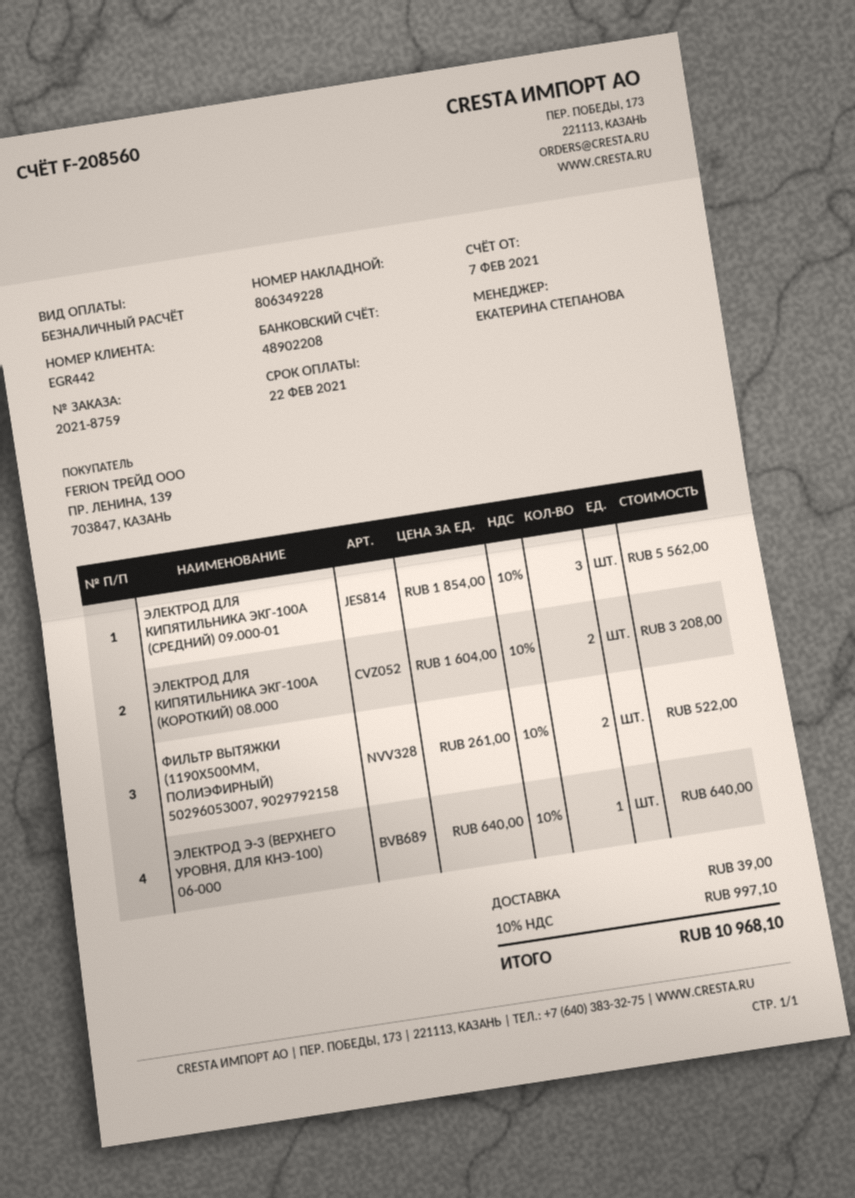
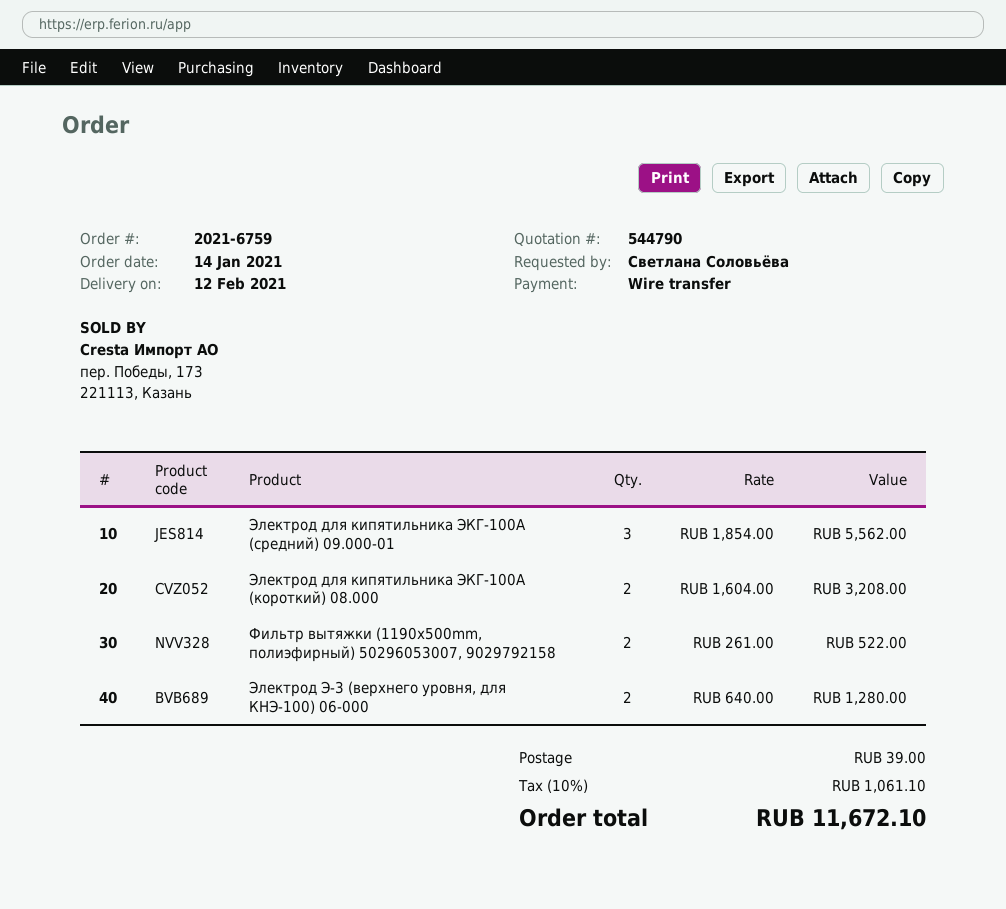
order number: 2021-8759 -> 2021-6759
ЭЛЕКТРОД Э-3 (ВЕРХНЕГО УРОВНЯ, ДЛЯ КНЭ-100) 06-000: 1 x 640.00 = 640.00 -> 2 x 640.00 = 1280.00
tax: 10% = 997.10 -> 10% = 1061.10
total: 10968.10 -> 11672.10

